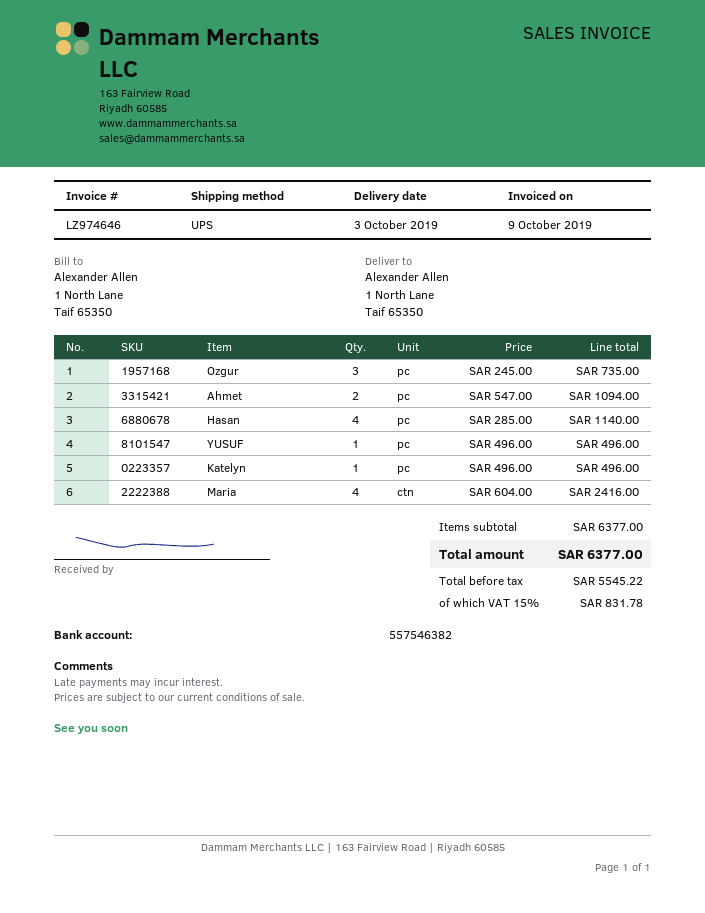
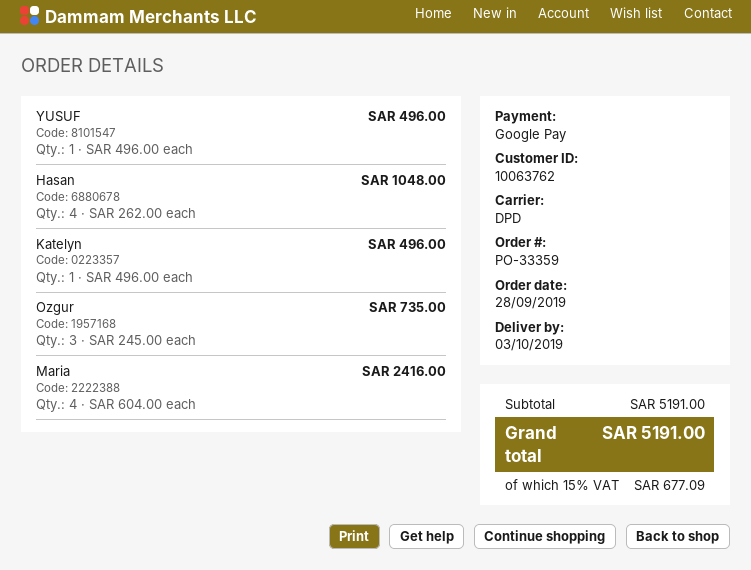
shipping method: UPS -> DPD
Ahmet: 2 x 547.00 = 1094.00 -> none
Hasan: 4 x 285.00 = 1140.00 -> 4 x 262.00 = 1048.00
subtotal: 6377.00 -> 5191.00
tax: 15% = 831.78 -> 15% = 677.09
total: 6377.00 -> 5191.00

